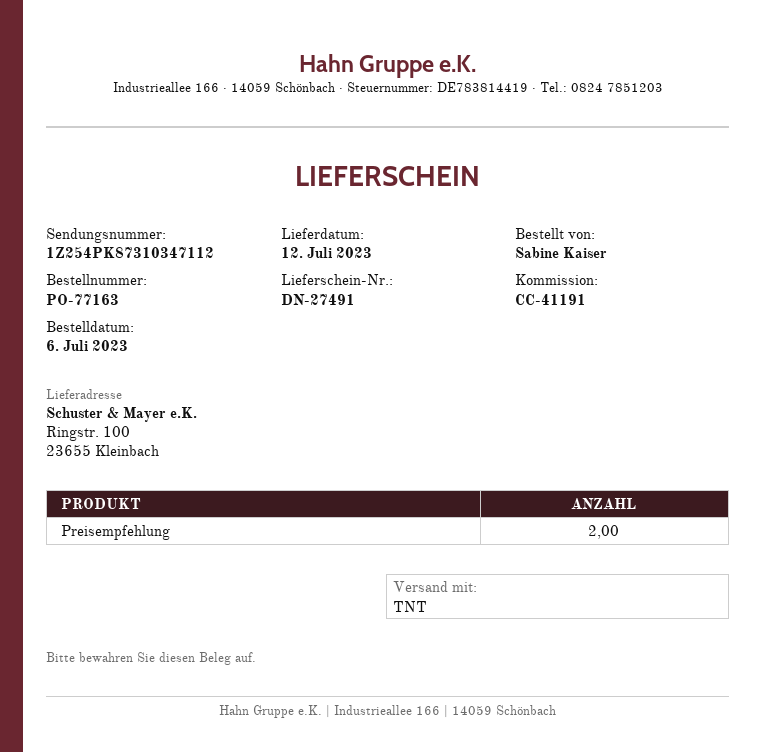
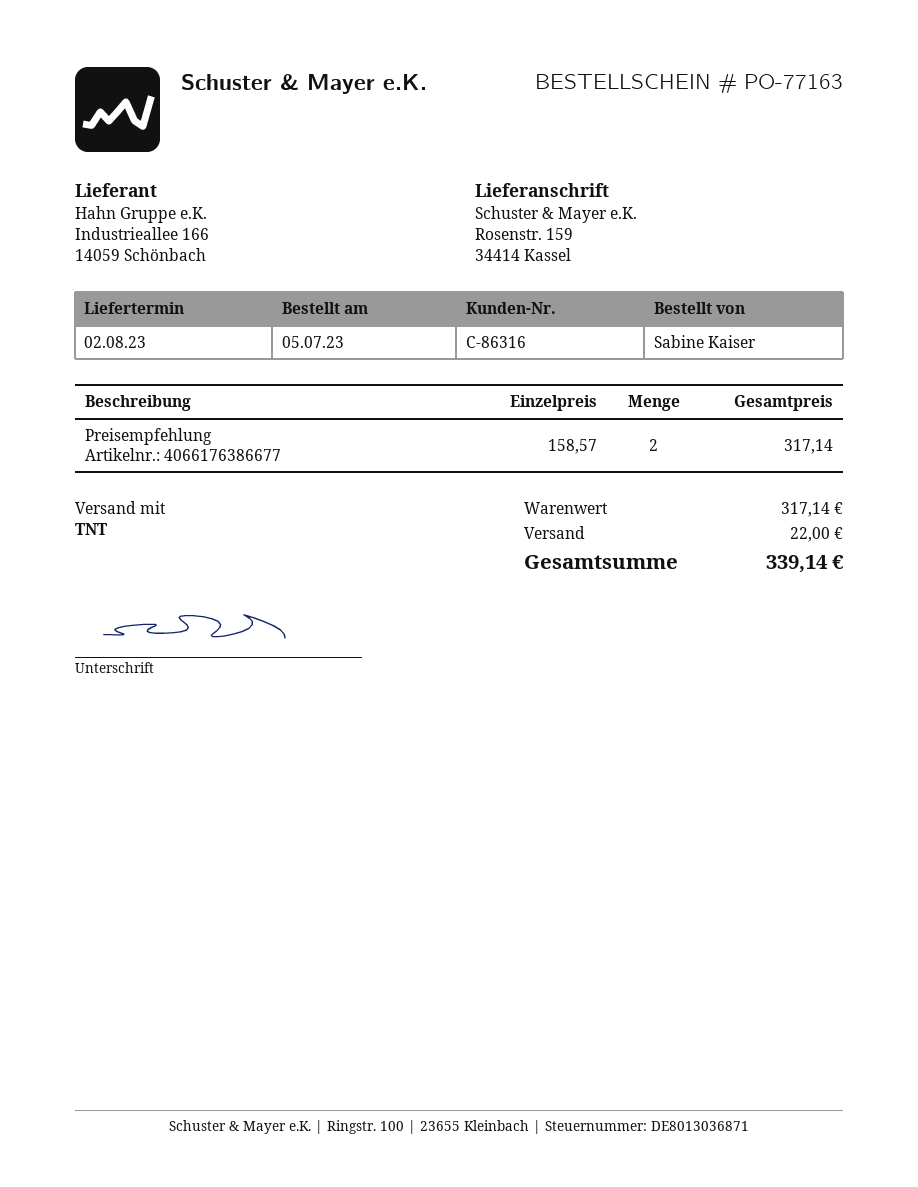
order date: 2023-07-06 -> 2023-07-05
delivery date: 2023-07-12 -> 2023-08-02
ship to: Ringstr. 100, 23655 Kleinbach -> Rosenstr. 159, 34414 Kassel

